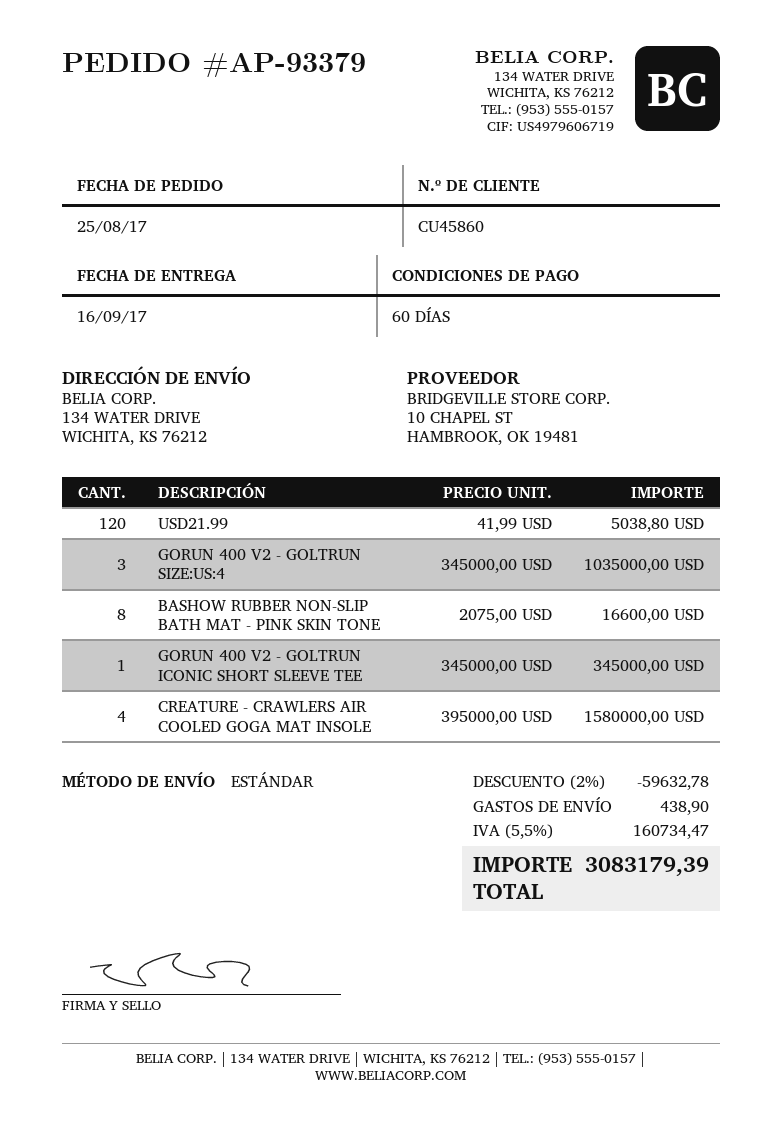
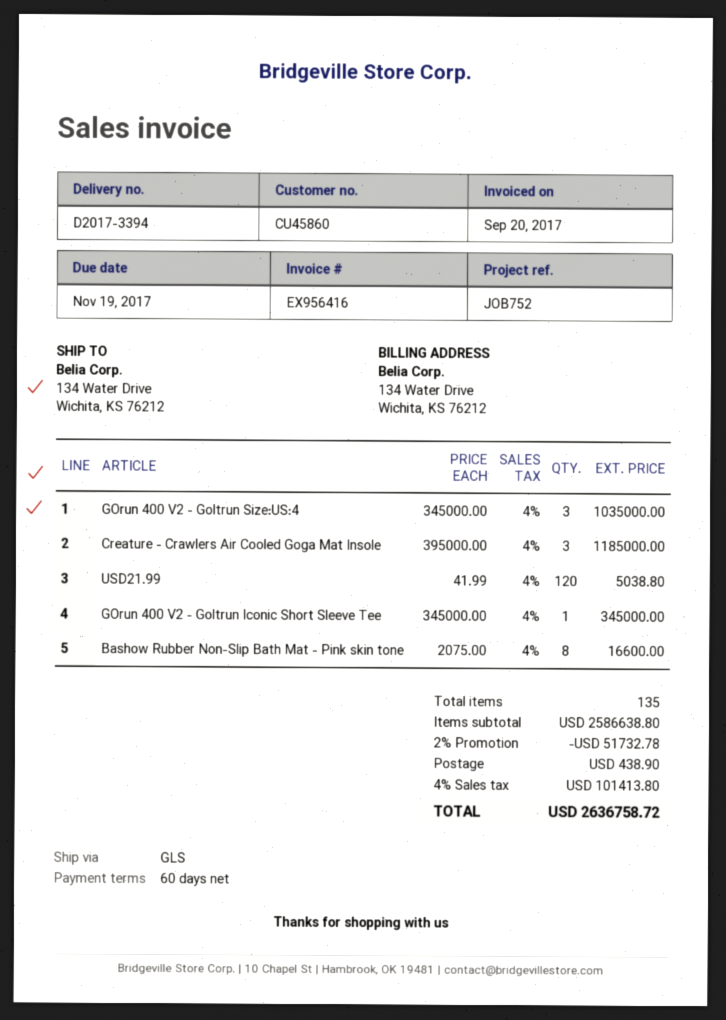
shipping method: standard -> GLS
CREATURE - CRAWLERS AIR COOLED GOGA MAT INSOLE: 4 x 395000.00 = 1580000.00 -> 3 x 395000.00 = 1185000.00
discount: 2% = 59632.78 -> 2% = 51732.78
tax: 5.5% = 160734.47 -> 4% = 101413.80
total: 3083179.39 -> 2636758.72

